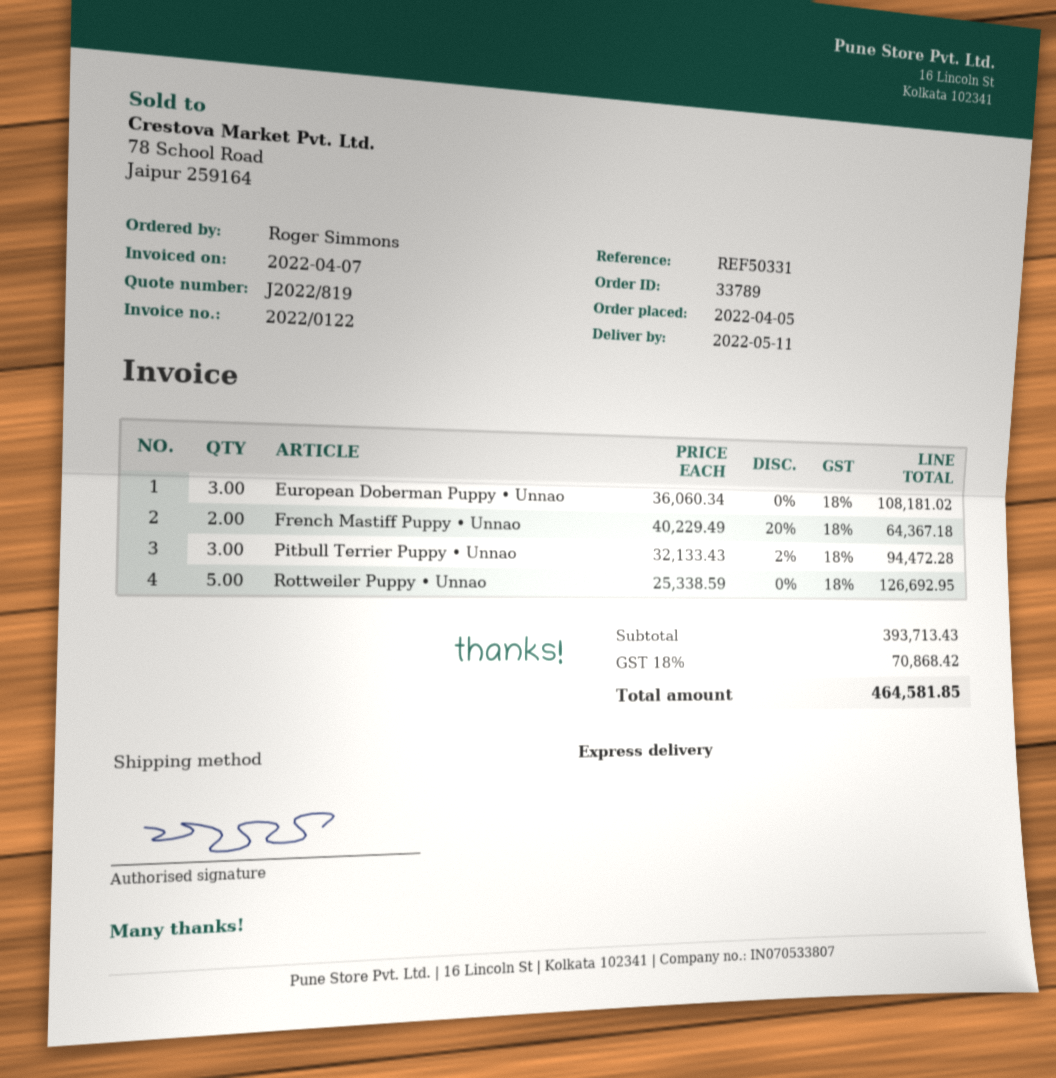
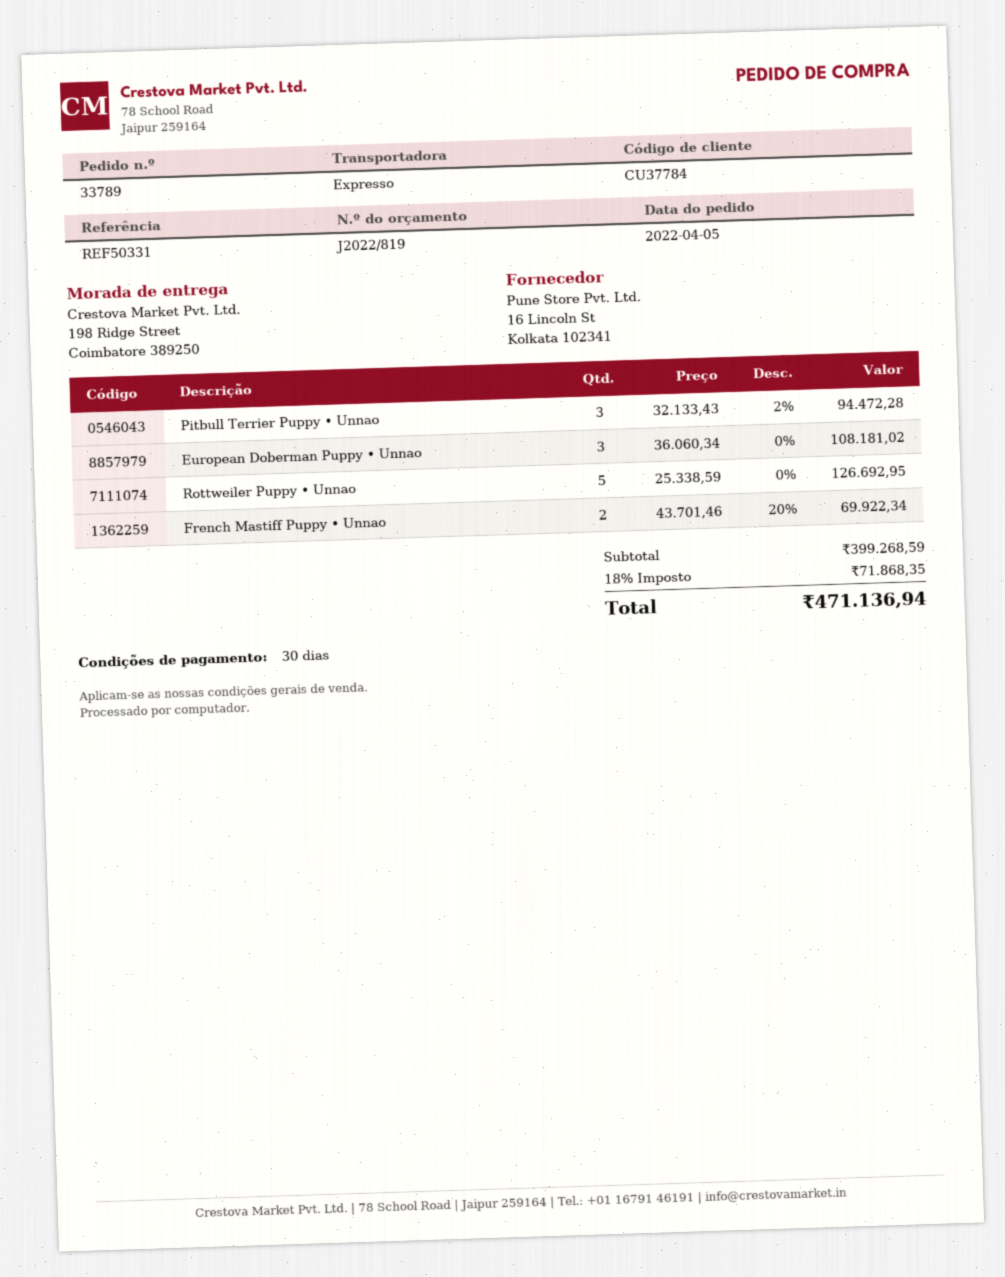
French Mastiff Puppy • Unnao: 2 x 40229.49 - 20% = 64367.18 -> 2 x 43701.46 - 20% = 69922.34
subtotal: 393713.43 -> 399268.59
tax: 18% = 70868.42 -> 18% = 71868.35
total: 464581.85 -> 471136.94

